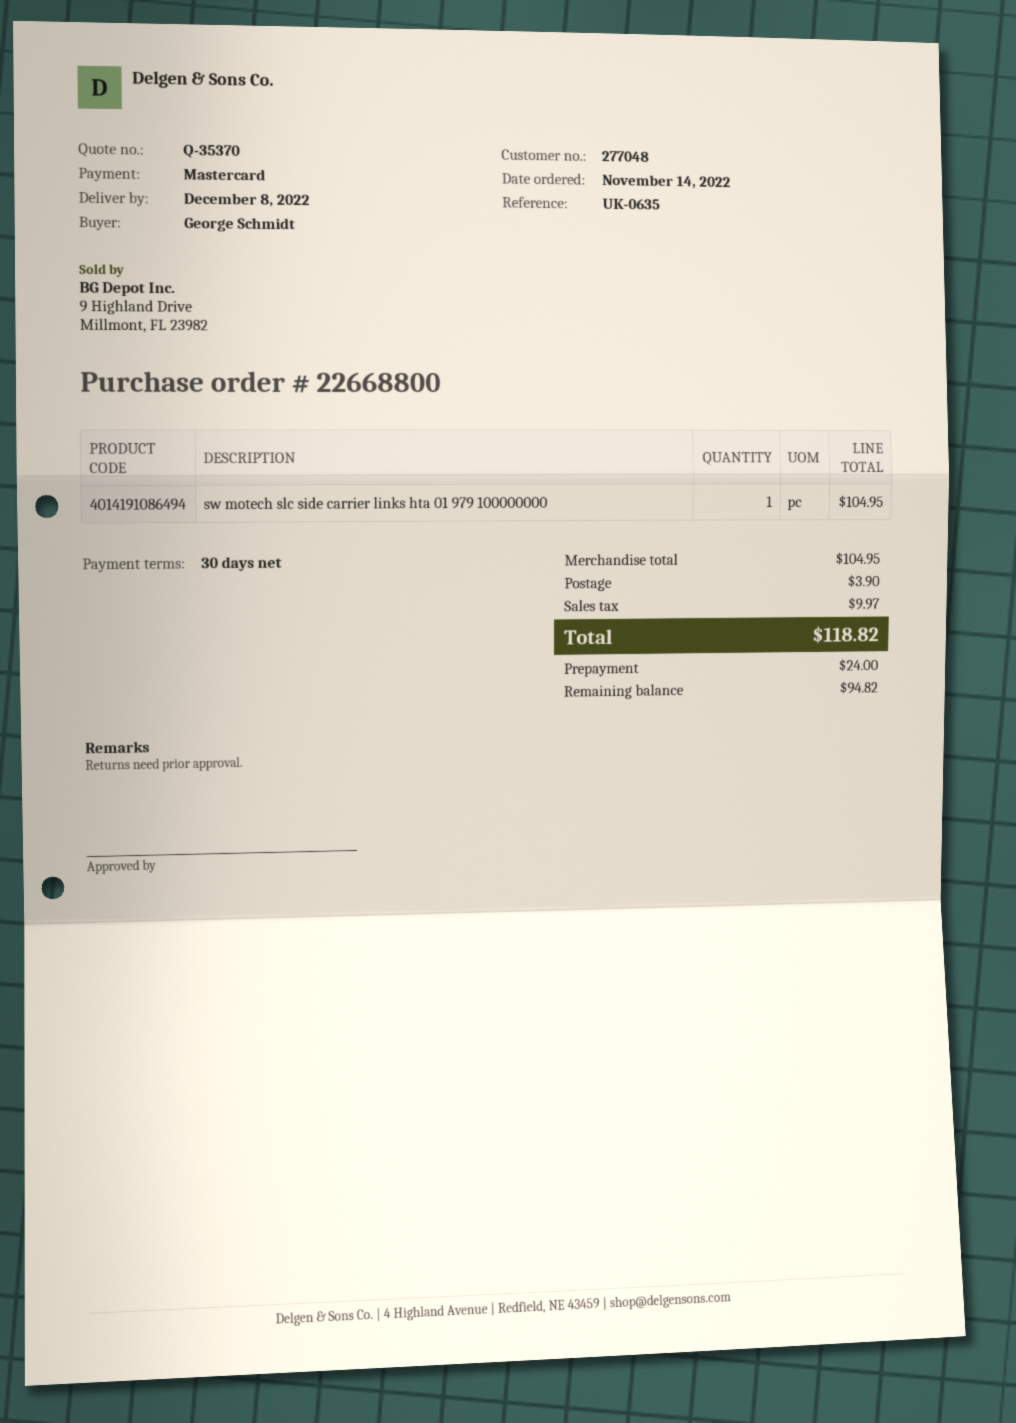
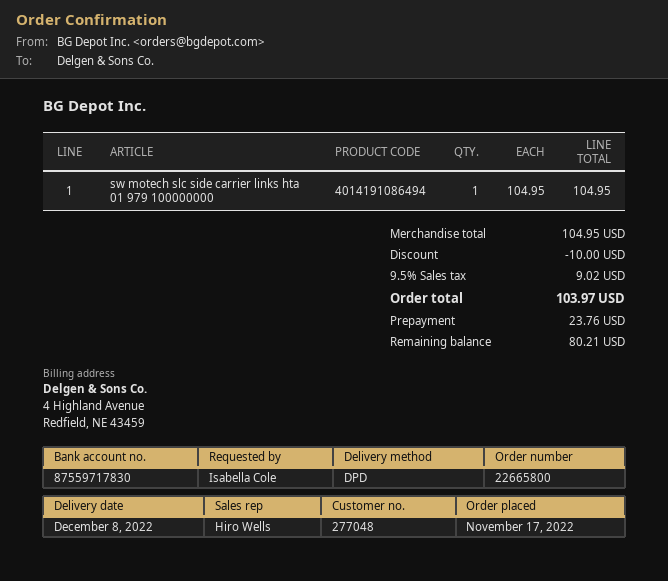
order number: 22668800 -> 22665800
order date: 2022-11-14 -> 2022-11-17
ordered by: George Schmidt -> Isabella Cole
discount: none -> 10.00
shipping: 3.90 -> none
tax: 9.97 -> 9.02
total: 118.82 -> 103.97
deposit: 24.00 -> 23.76
balance: 94.82 -> 80.21

